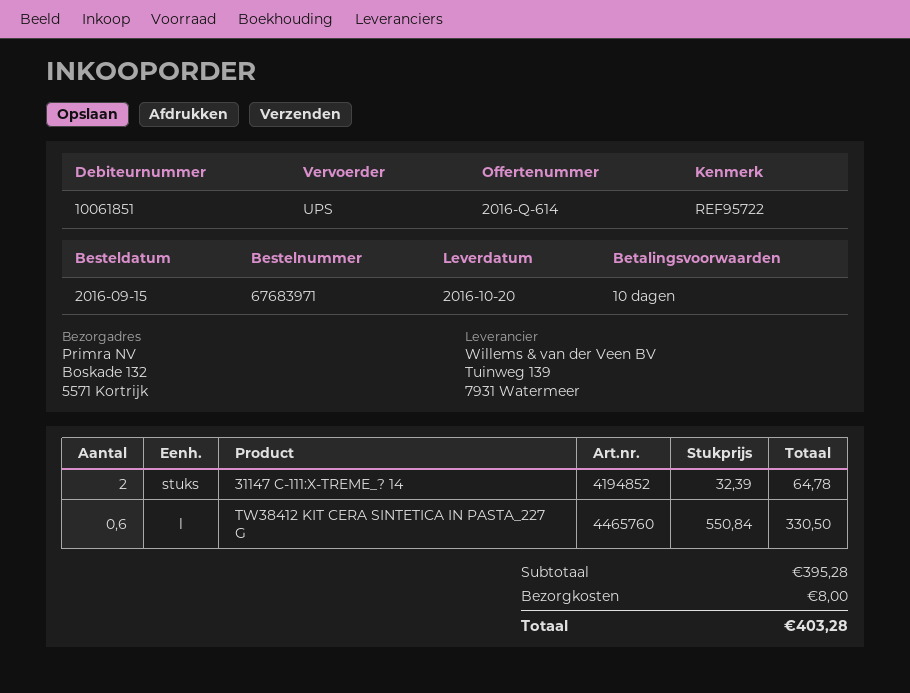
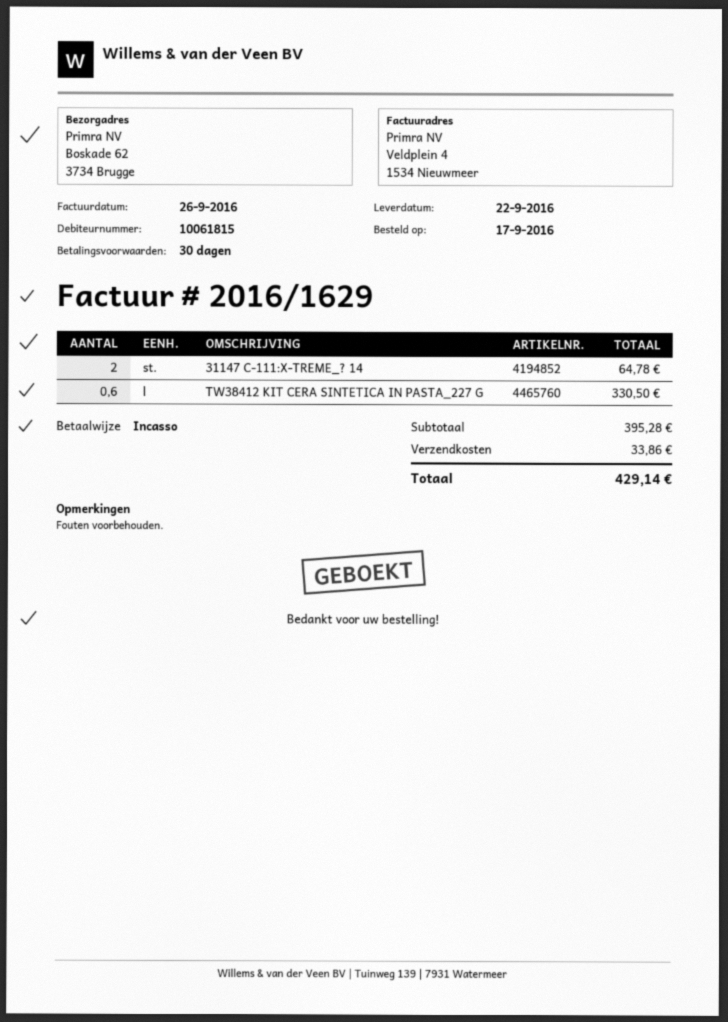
order date: 2016-09-15 -> 2016-09-17
delivery date: 2016-10-20 -> 2016-09-22
payment terms: 10 days -> 30 days
customer number: 10061851 -> 10061815
ship to: Boskade 132, 5571 Kortrijk -> Boskade 62, 3734 Brugge
shipping: 8.00 -> 33.86
total: 403.28 -> 429.14

